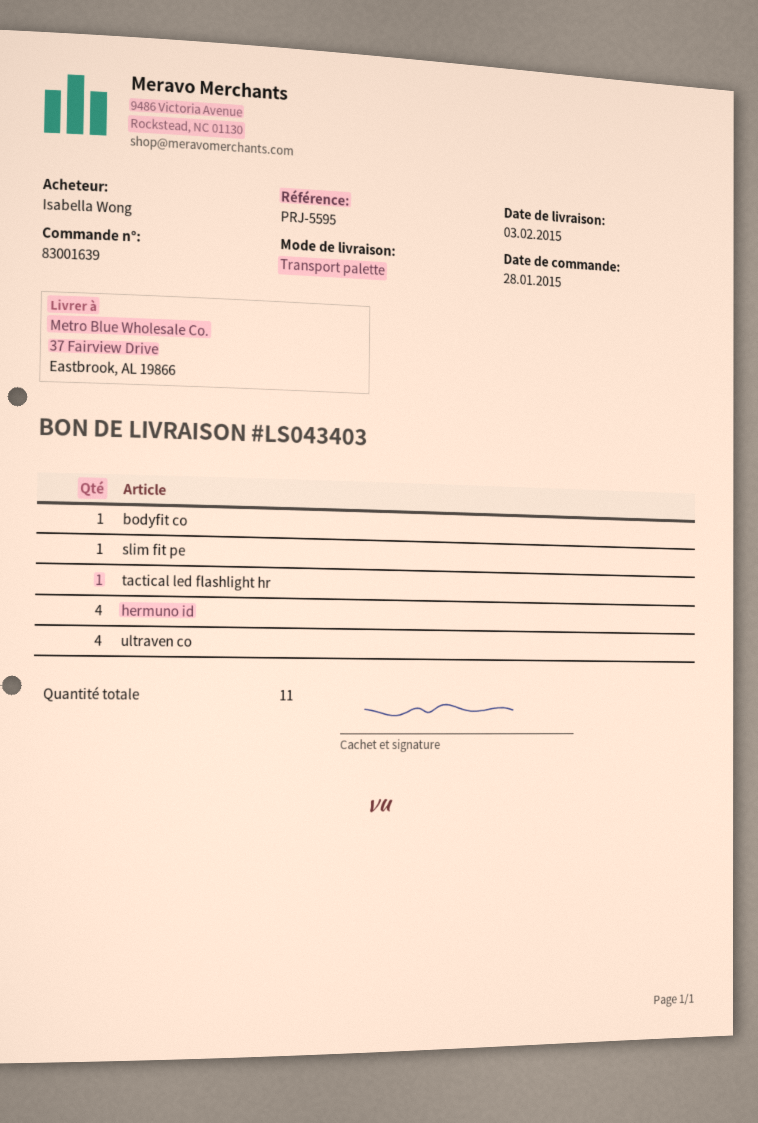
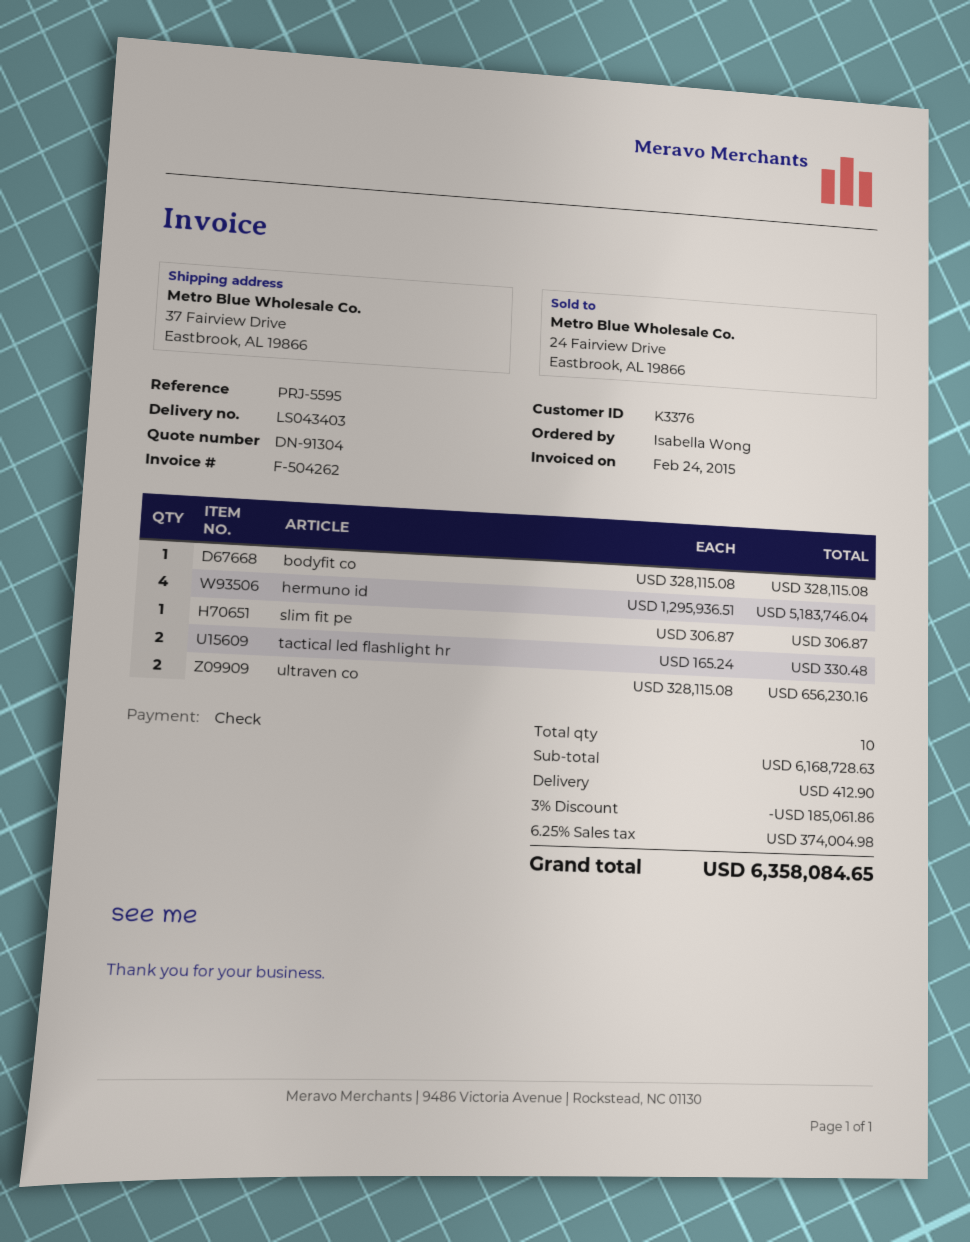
tactical led flashlight hr: 1 -> 2
ultraven co: 4 -> 2
total quantity: 11 -> 10

